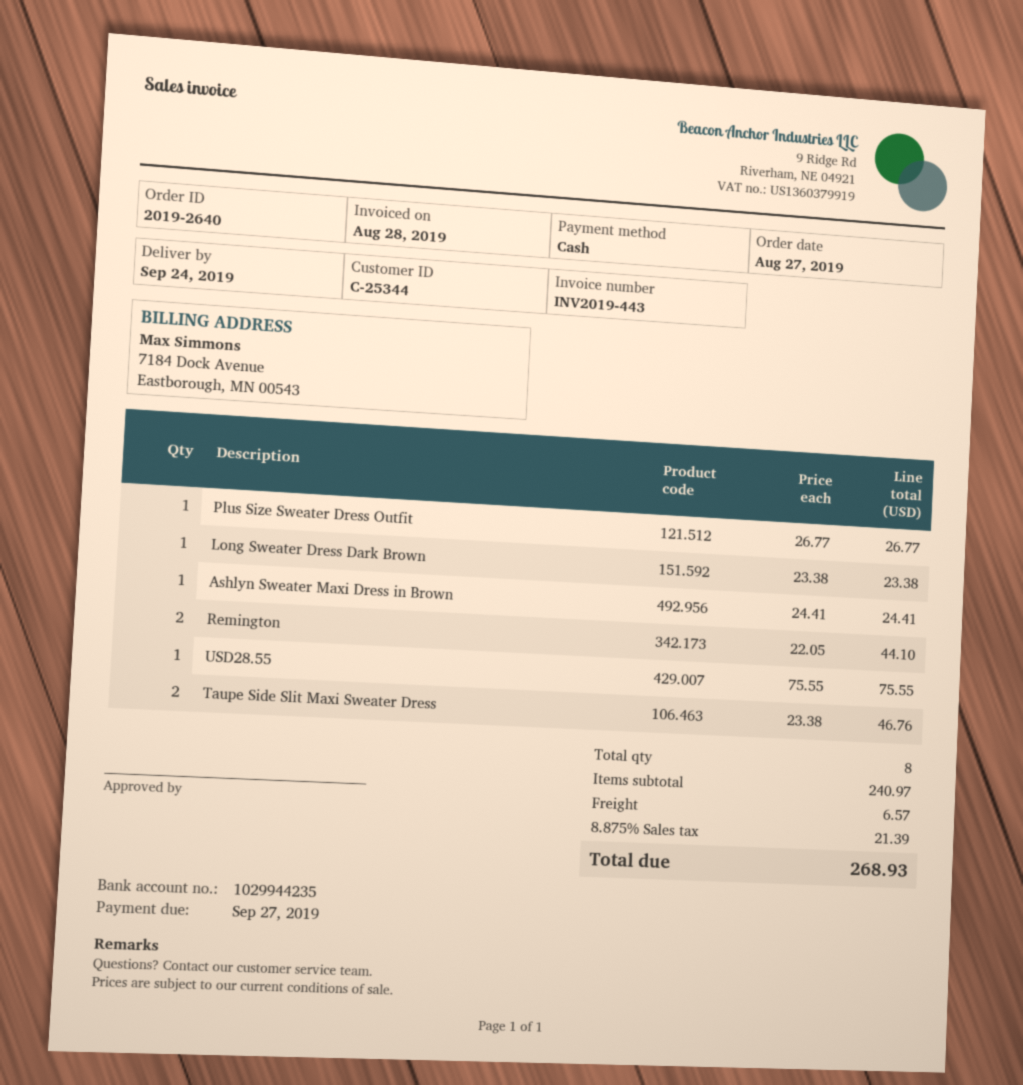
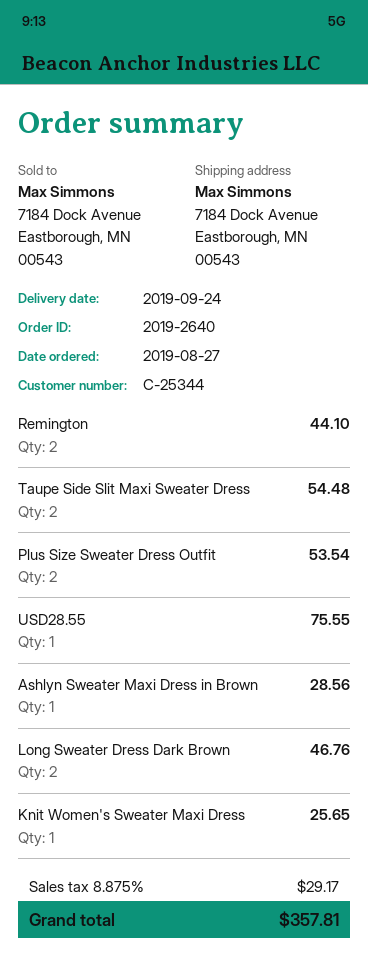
Plus Size Sweater Dress Outfit: 1 for 26.77 -> 2 for 53.54
Long Sweater Dress Dark Brown: 1 for 23.38 -> 2 for 46.76
Ashlyn Sweater Maxi Dress in Brown: 1 for 24.41 -> 1 for 28.56
Taupe Side Slit Maxi Sweater Dress: 2 for 46.76 -> 2 for 54.48
Knit Women's Sweater Maxi Dress: none -> 1 for 25.65
shipping: 6.57 -> none
tax: 8.875% = 21.39 -> 8.875% = 29.17
total: 268.93 -> 357.81

